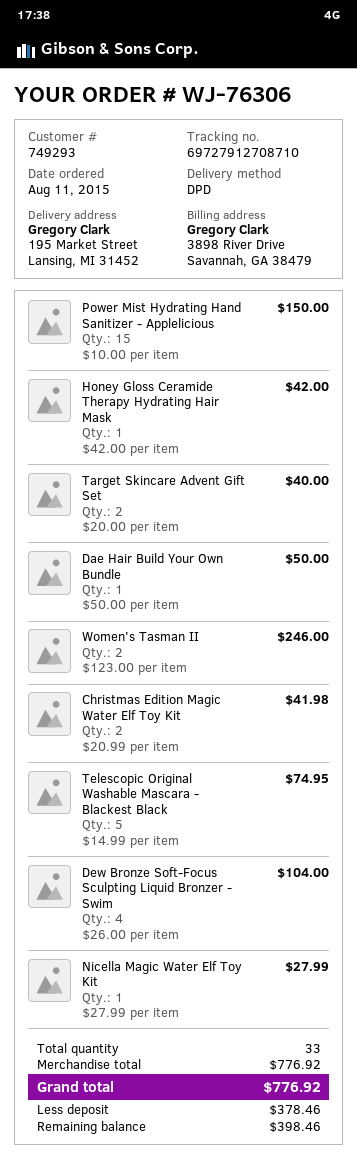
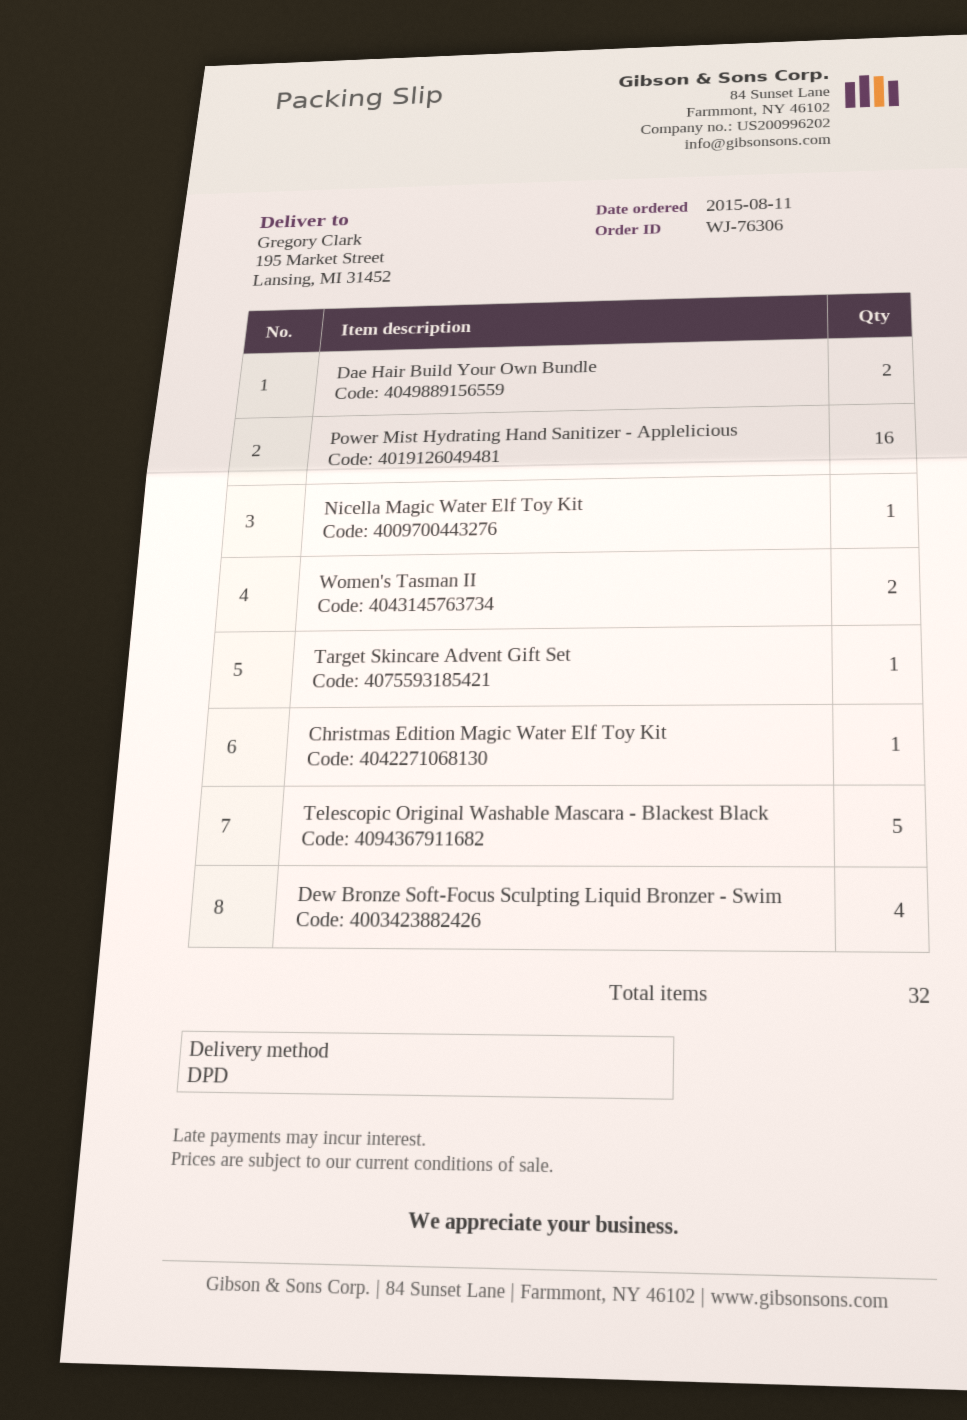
Power Mist Hydrating Hand Sanitizer - Applelicious: 15 -> 16
Honey Gloss Ceramide Therapy Hydrating Hair Mask: 1 -> none
Target Skincare Advent Gift Set: 2 -> 1
Dae Hair Build Your Own Bundle: 1 -> 2
Christmas Edition Magic Water Elf Toy Kit: 2 -> 1
total quantity: 33 -> 32

